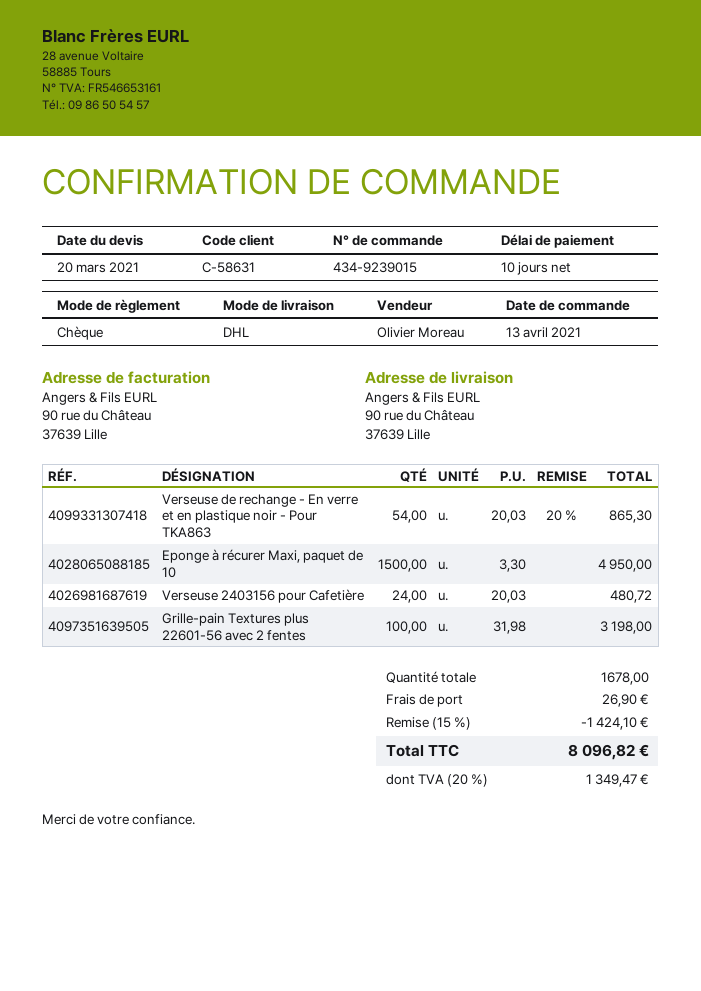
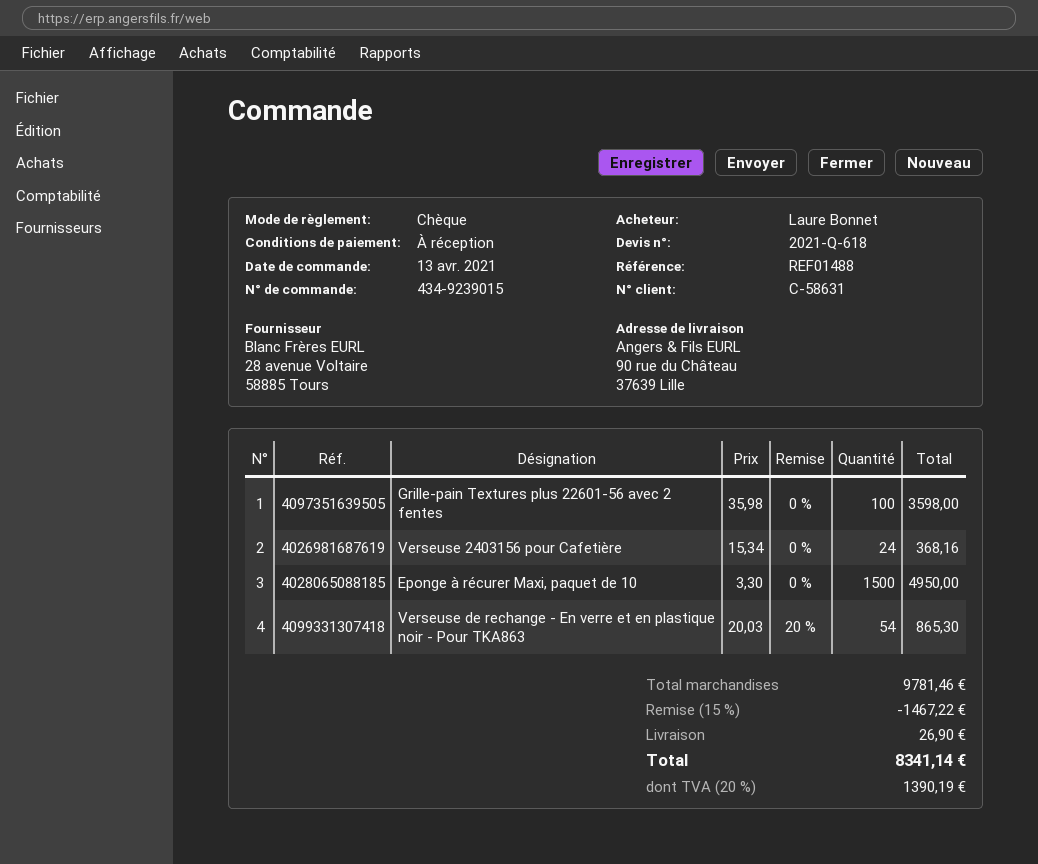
payment terms: 10 days -> on receipt
Verseuse 2403156 pour Cafetière: 24 x 20.03 = 480.72 -> 24 x 15.34 = 368.16
Grille-pain Textures plus 22601-56 avec 2 fentes: 100 x 31.98 = 3198.00 -> 100 x 35.98 = 3598.00
discount: 15% = 1424.10 -> 15% = 1467.22
tax: 20% = 1349.47 -> 20% = 1390.19
total: 8096.82 -> 8341.14

